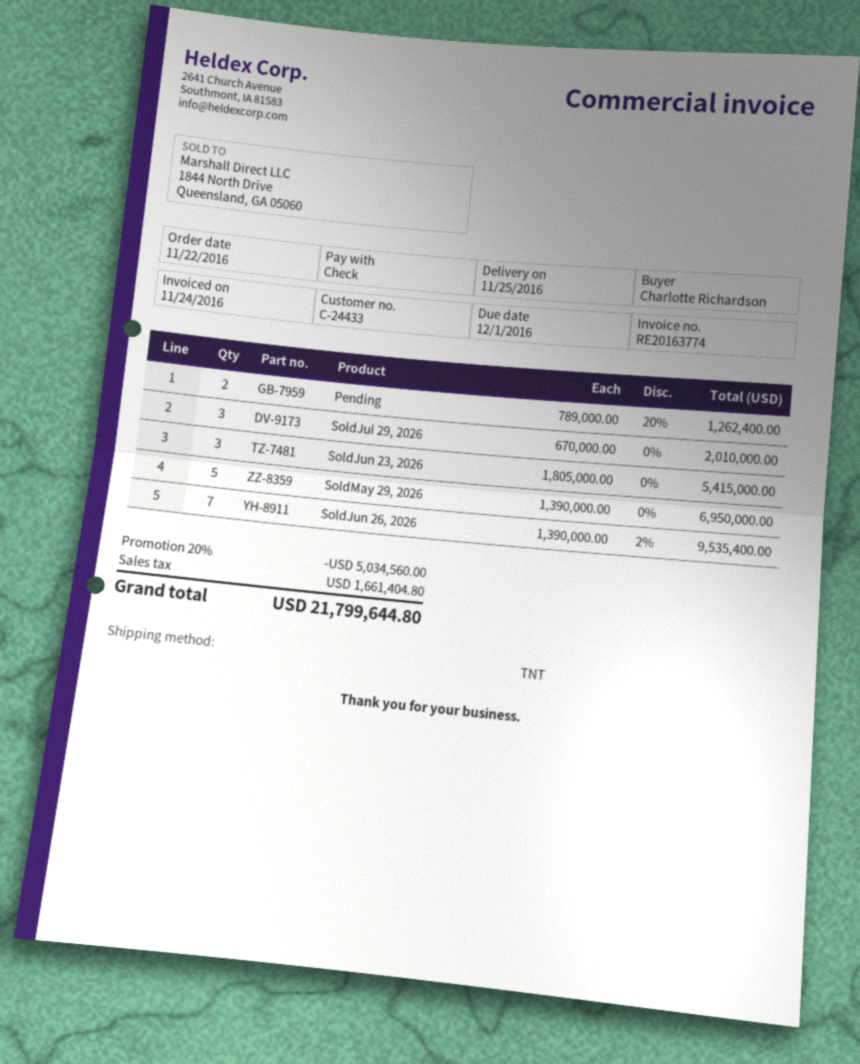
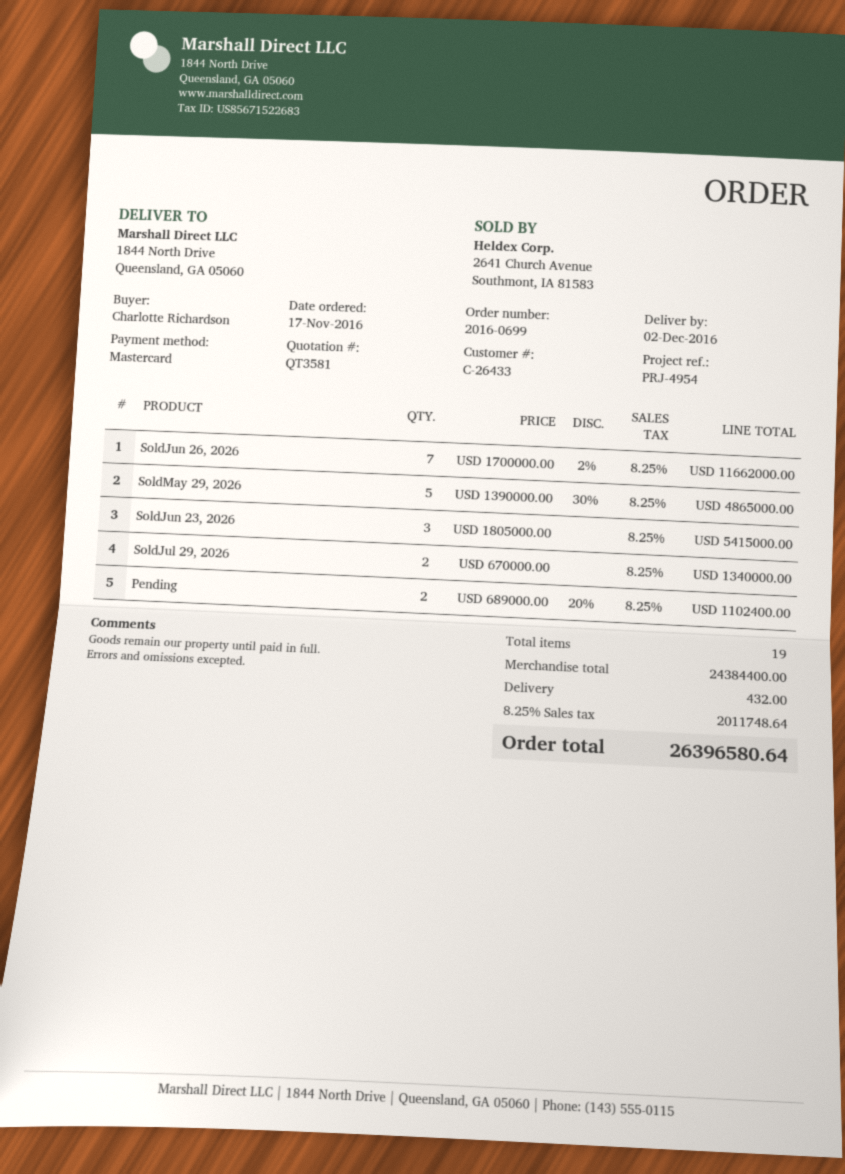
order date: 2016-11-22 -> 2016-11-17
delivery date: 2016-11-25 -> 2016-12-02
customer number: C-24433 -> C-26433
payment method: cheque -> Mastercard
Pending: 2 x 789000.00 - 20% = 1262400.00 -> 2 x 689000.00 - 20% = 1102400.00
SoldJul 29, 2026: 3 x 670000.00 = 2010000.00 -> 2 x 670000.00 = 1340000.00
SoldMay 29, 2026: 5 x 1390000.00 = 6950000.00 -> 5 x 1390000.00 - 30% = 4865000.00
SoldJun 26, 2026: 7 x 1390000.00 - 2% = 9535400.00 -> 7 x 1700000.00 - 2% = 11662000.00
discount: 20% = 5034560.00 -> none
shipping: none -> 432.00
tax: 1661404.80 -> 2011748.64
total: 21799644.80 -> 26396580.64

